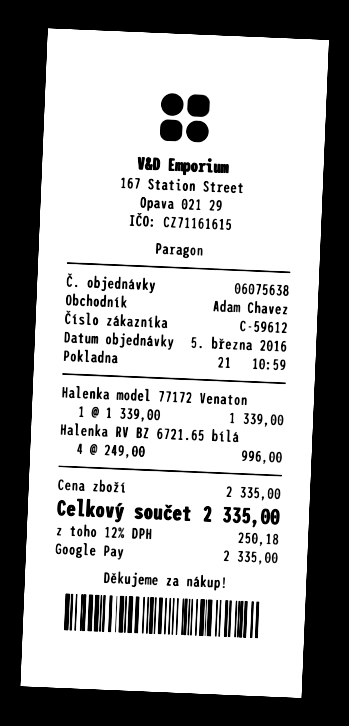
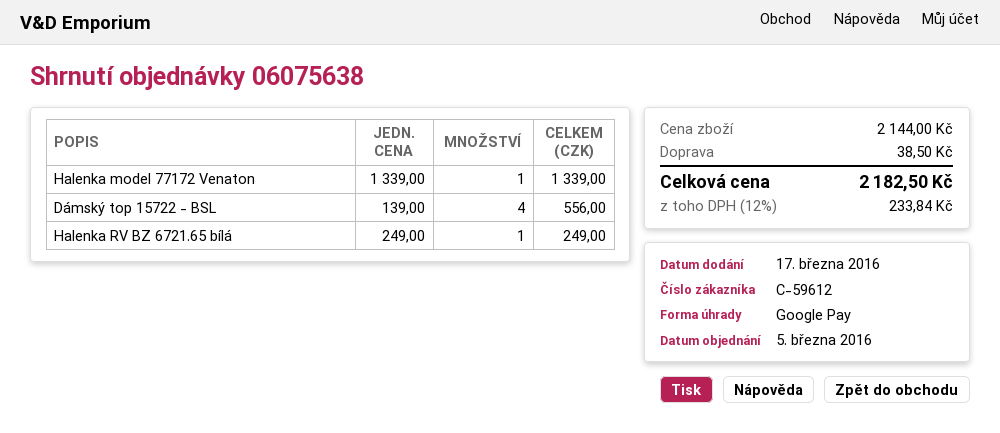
Halenka RV BZ 6721.65 bílá: 4 x 249.00 = 996.00 -> 1 x 249.00 = 249.00
Dámský top 15722 - BSL: none -> 4 x 139.00 = 556.00
subtotal: 2335.00 -> 2144.00
shipping: none -> 38.50
tax: 12% = 250.18 -> 12% = 233.84
total: 2335.00 -> 2182.50

